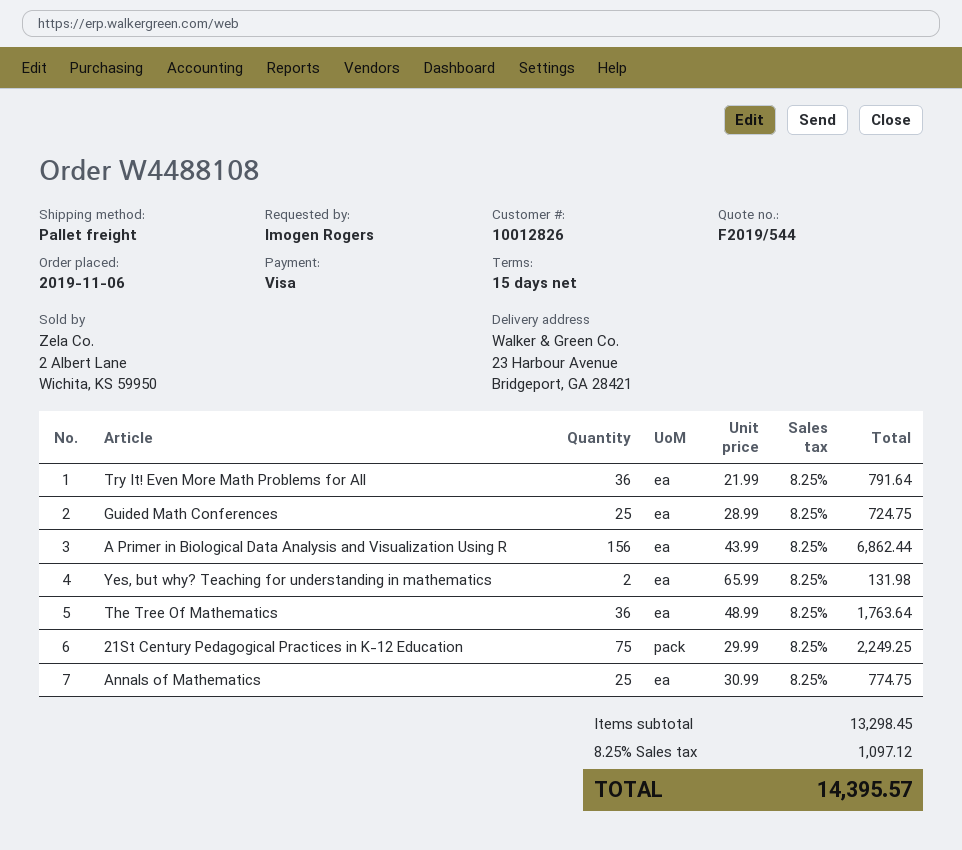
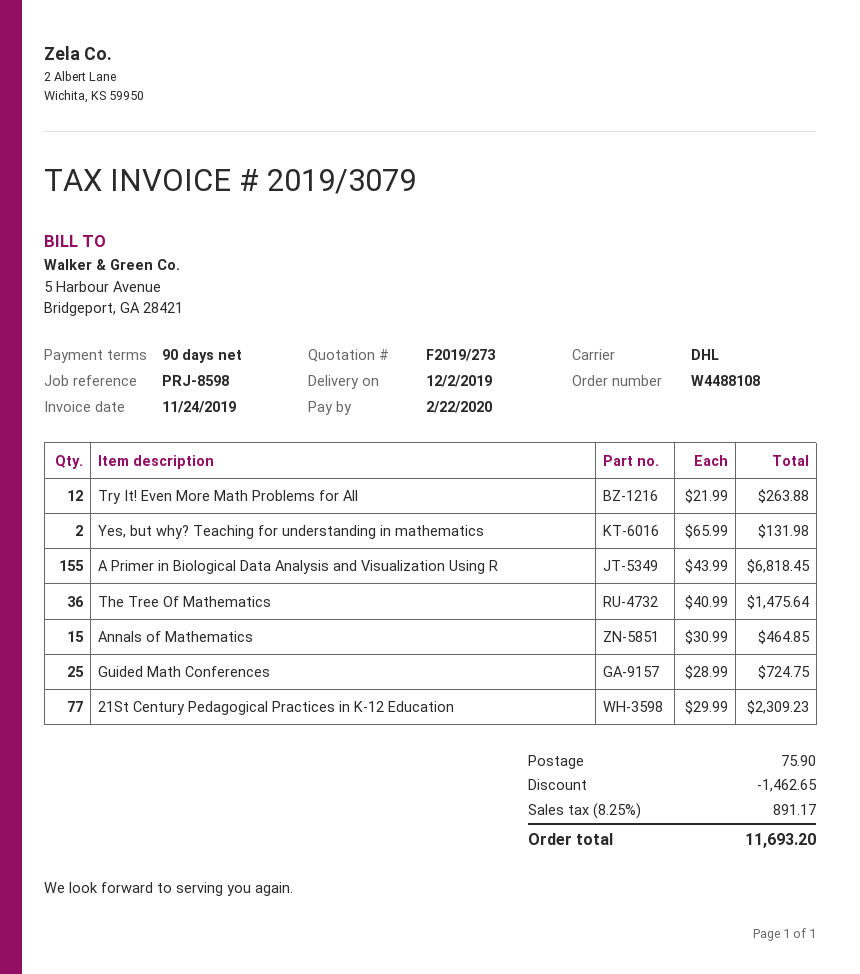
quote number: F2019/544 -> F2019/273
payment terms: 15 days -> 90 days
shipping method: pallet freight -> DHL
Try It! Even More Math Problems for All: 36 x 21.99 = 791.64 -> 12 x 21.99 = 263.88
A Primer in Biological Data Analysis and Visualization Using R: 156 x 43.99 = 6862.44 -> 155 x 43.99 = 6818.45
The Tree Of Mathematics: 36 x 48.99 = 1763.64 -> 36 x 40.99 = 1475.64
21St Century Pedagogical Practices in K-12 Education: 75 x 29.99 = 2249.25 -> 77 x 29.99 = 2309.23
Annals of Mathematics: 25 x 30.99 = 774.75 -> 15 x 30.99 = 464.85
discount: none -> 1462.65
shipping: none -> 75.90
tax: 8.25% = 1097.12 -> 8.25% = 891.17
total: 14395.57 -> 11693.20

